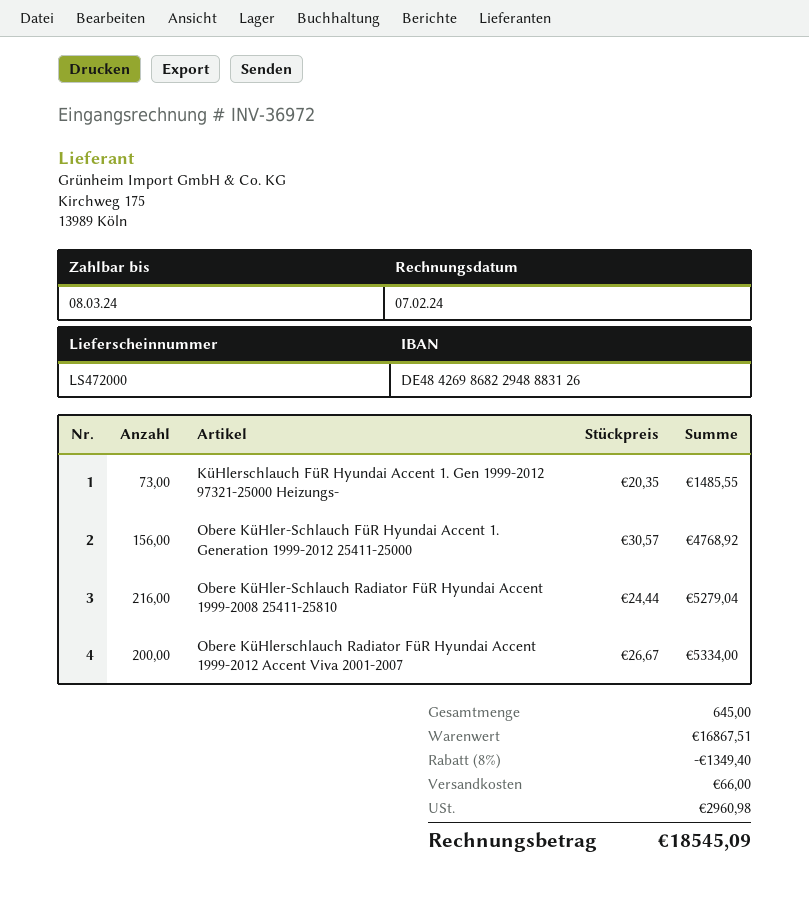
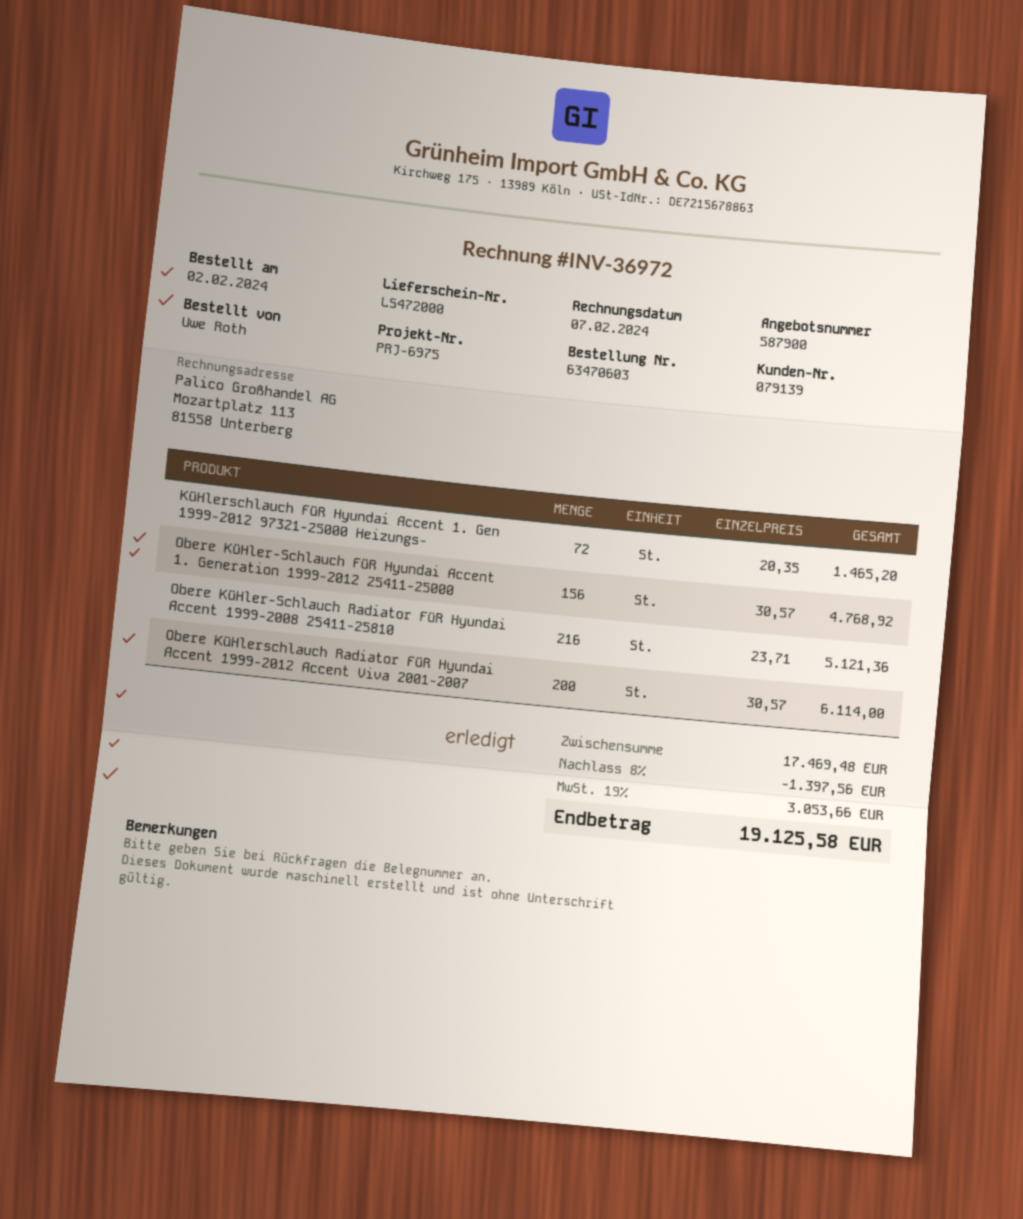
KüHlerschlauch FüR Hyundai Accent 1. Gen 1999-2012 97321-25000 Heizungs-: 73 x 20.35 = 1485.55 -> 72 x 20.35 = 1465.20
Obere KüHler-Schlauch Radiator FüR Hyundai Accent 1999-2008 25411-25810: 216 x 24.44 = 5279.04 -> 216 x 23.71 = 5121.36
Obere KüHlerschlauch Radiator FüR Hyundai Accent 1999-2012 Accent Viva 2001-2007: 200 x 26.67 = 5334.00 -> 200 x 30.57 = 6114.00
subtotal: 16867.51 -> 17469.48
discount: 8% = 1349.40 -> 8% = 1397.56
shipping: 66.00 -> none
tax: 2960.98 -> 3053.66
total: 18545.09 -> 19125.58

